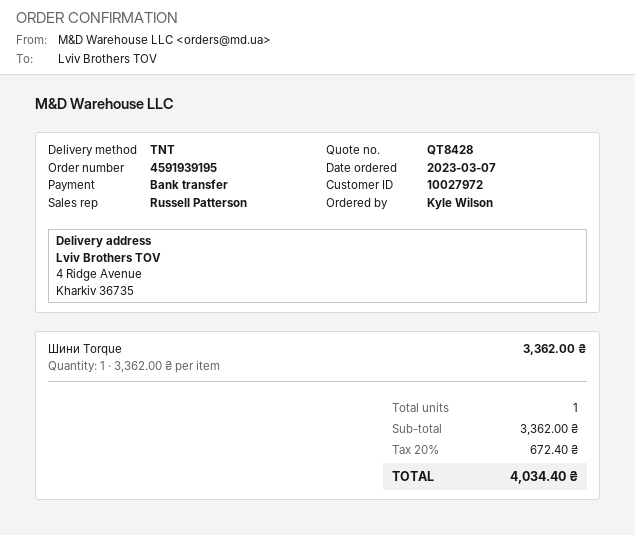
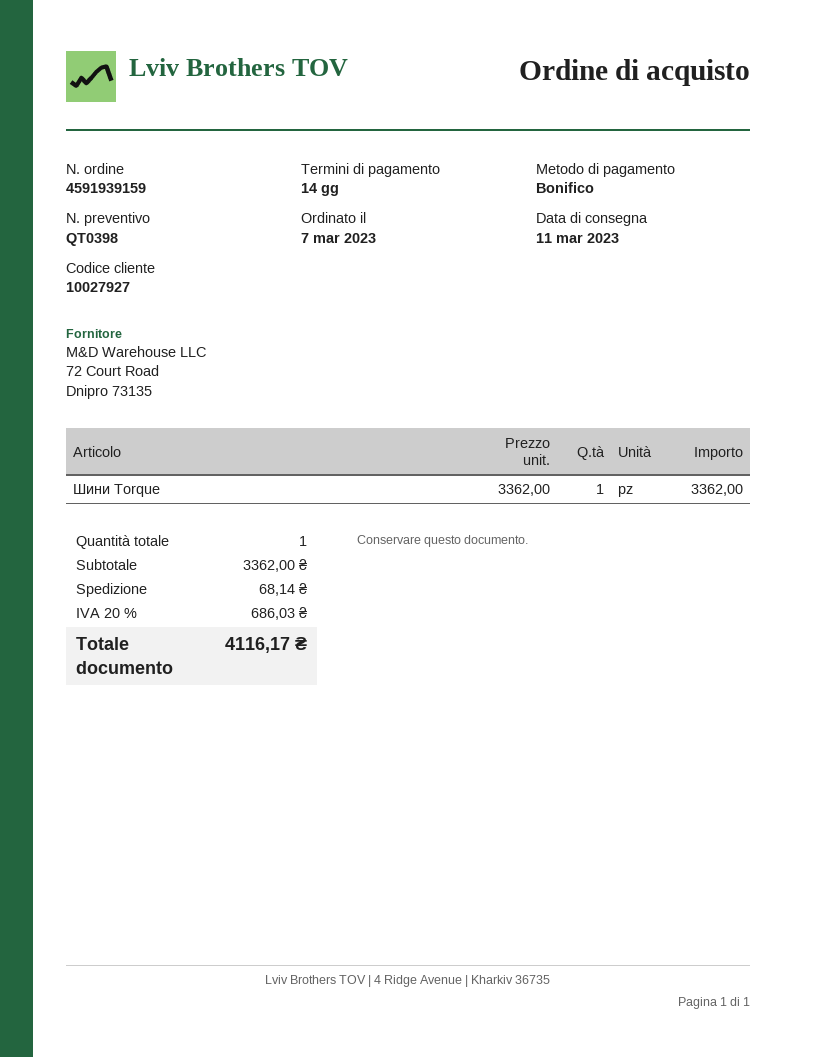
quote number: QT8428 -> QT0398
order number: 4591939195 -> 4591939159
customer number: 10027972 -> 10027927
shipping: none -> 68.14
tax: 20% = 672.40 -> 20% = 686.03
total: 4034.40 -> 4116.17

